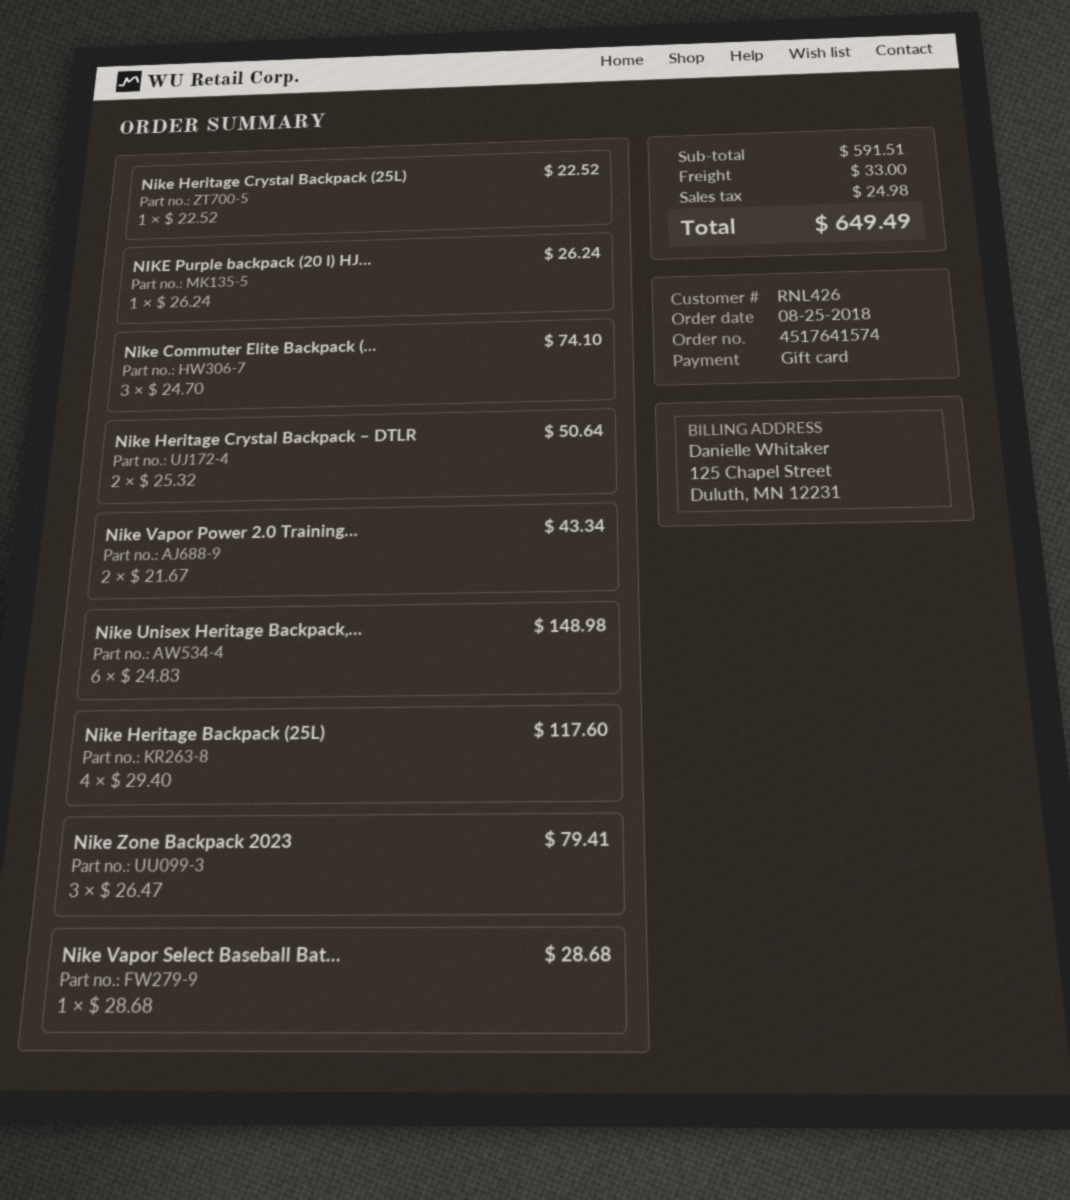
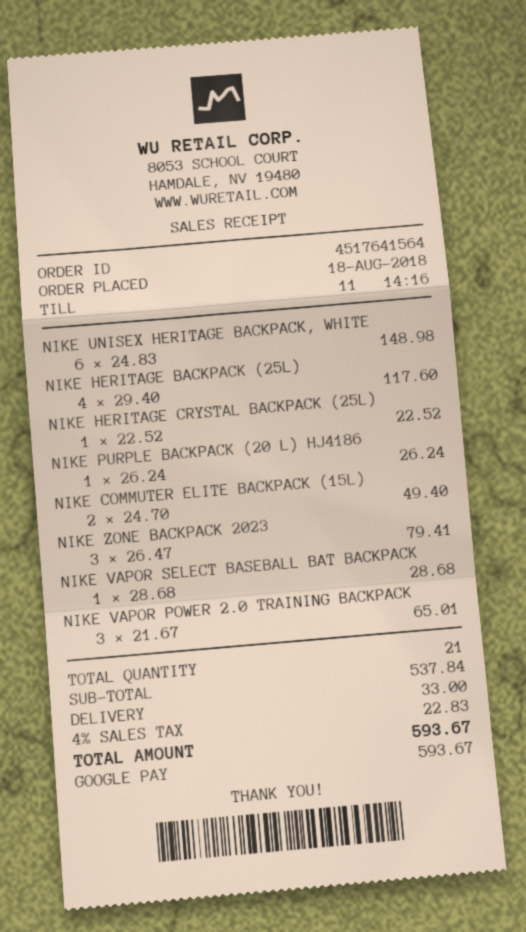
order number: 4517641574 -> 4517641564
order date: 2018-08-25 -> 2018-08-18
payment method: gift card -> Google Pay
Nike Commuter Elite Backpack (...: 3 x 24.70 = 74.10 -> 2 x 24.70 = 49.40
Nike Heritage Crystal Backpack – DTLR: 2 x 25.32 = 50.64 -> none
Nike Vapor Power 2.0 Training...: 2 x 21.67 = 43.34 -> 3 x 21.67 = 65.01
subtotal: 591.51 -> 537.84
tax: 24.98 -> 22.83
total: 649.49 -> 593.67

